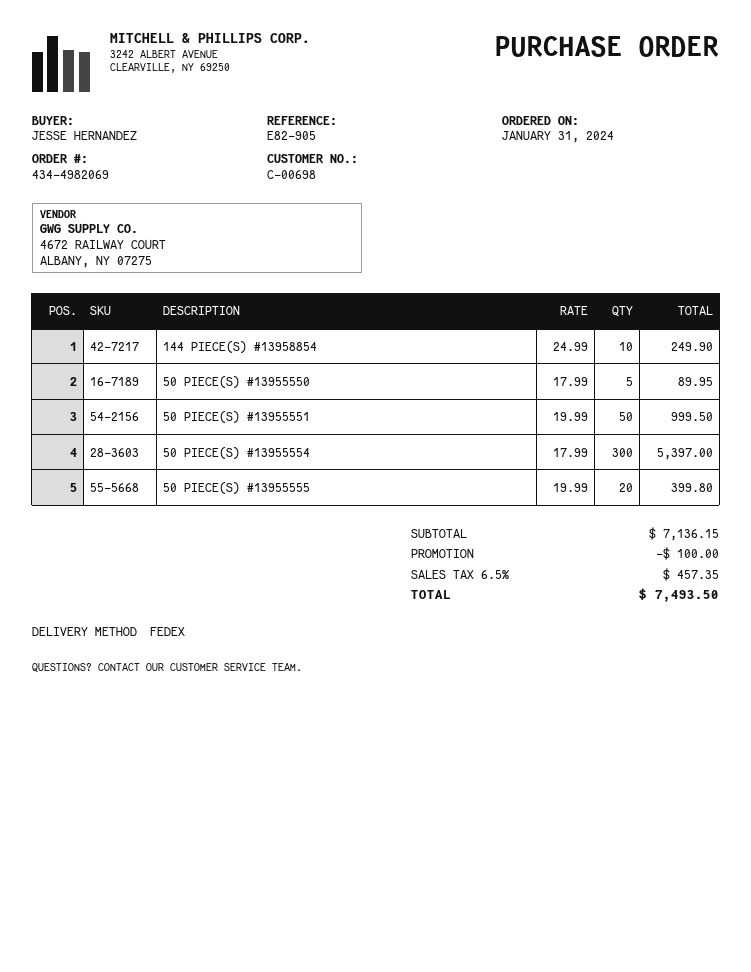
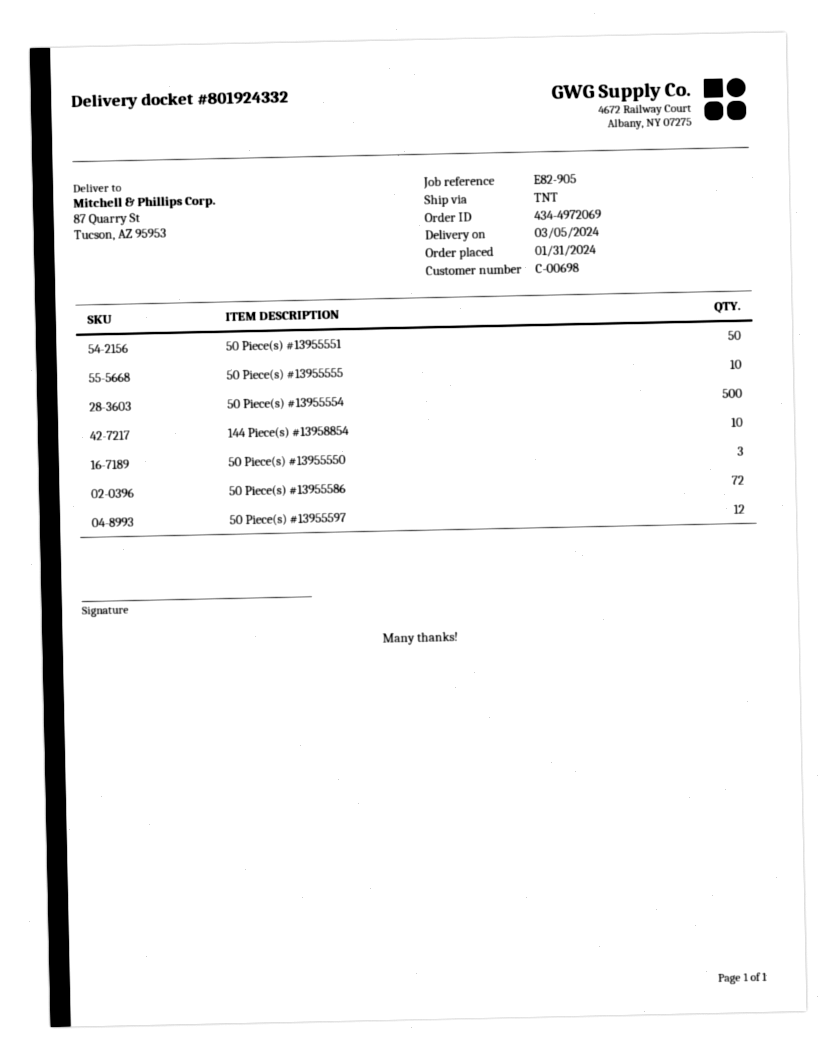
order number: 434-4982069 -> 434-4972069
shipping method: FedEx -> TNT
50 PIECE(S) #13955550: 5 -> 3
50 PIECE(S) #13955554: 300 -> 500
50 PIECE(S) #13955555: 20 -> 10
50 Piece(s) #13955586: none -> 72
50 Piece(s) #13955597: none -> 12

